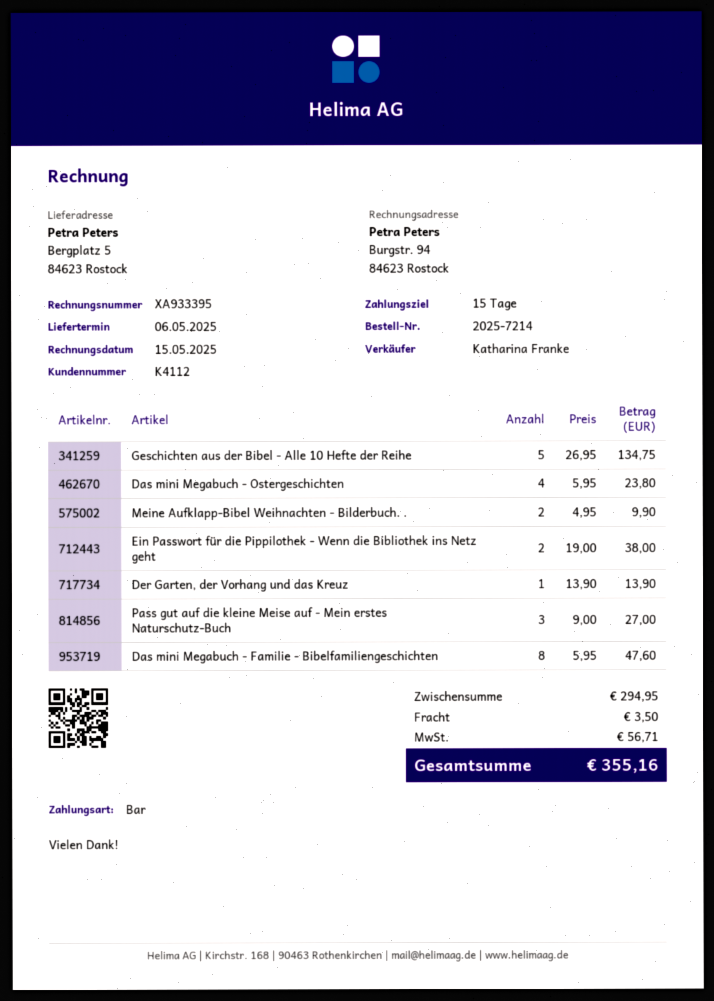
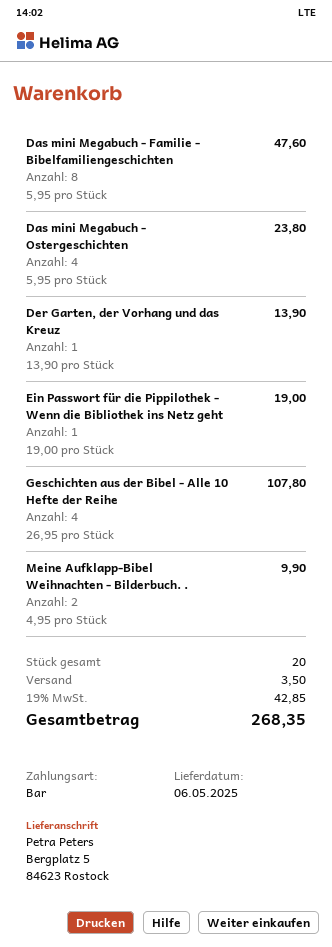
Geschichten aus der Bibel - Alle 10 Hefte der Reihe: 5 x 26.95 = 134.75 -> 4 x 26.95 = 107.80
Ein Passwort für die Pippilothek - Wenn die Bibliothek ins Netz geht: 2 x 19.00 = 38.00 -> 1 x 19.00 = 19.00
Pass gut auf die kleine Meise auf - Mein erstes Naturschutz-Buch: 3 x 9.00 = 27.00 -> none
tax: 56.71 -> 42.85
total: 355.16 -> 268.35

